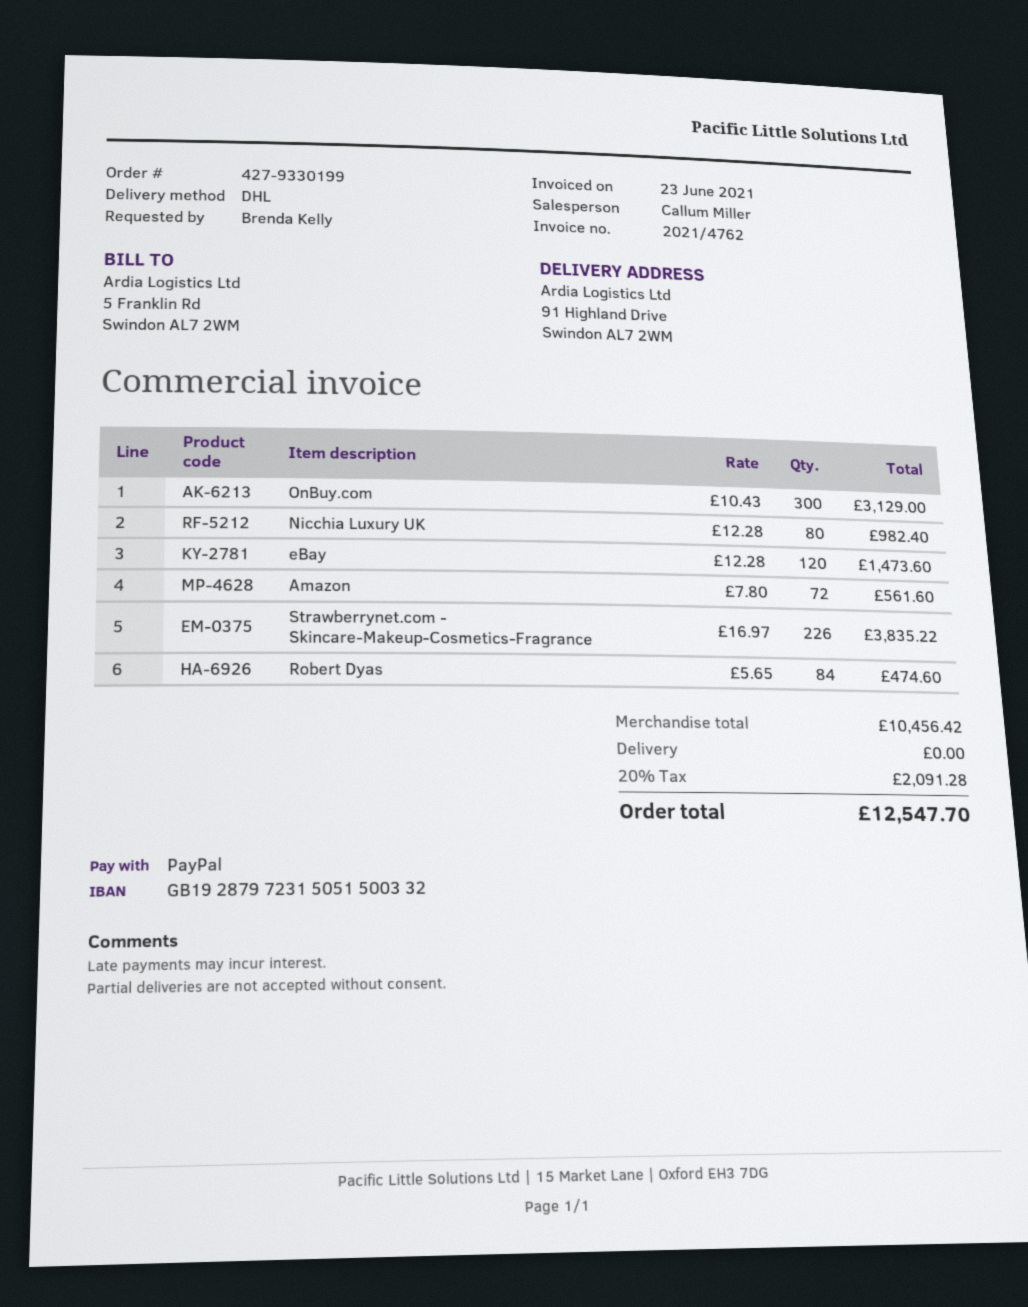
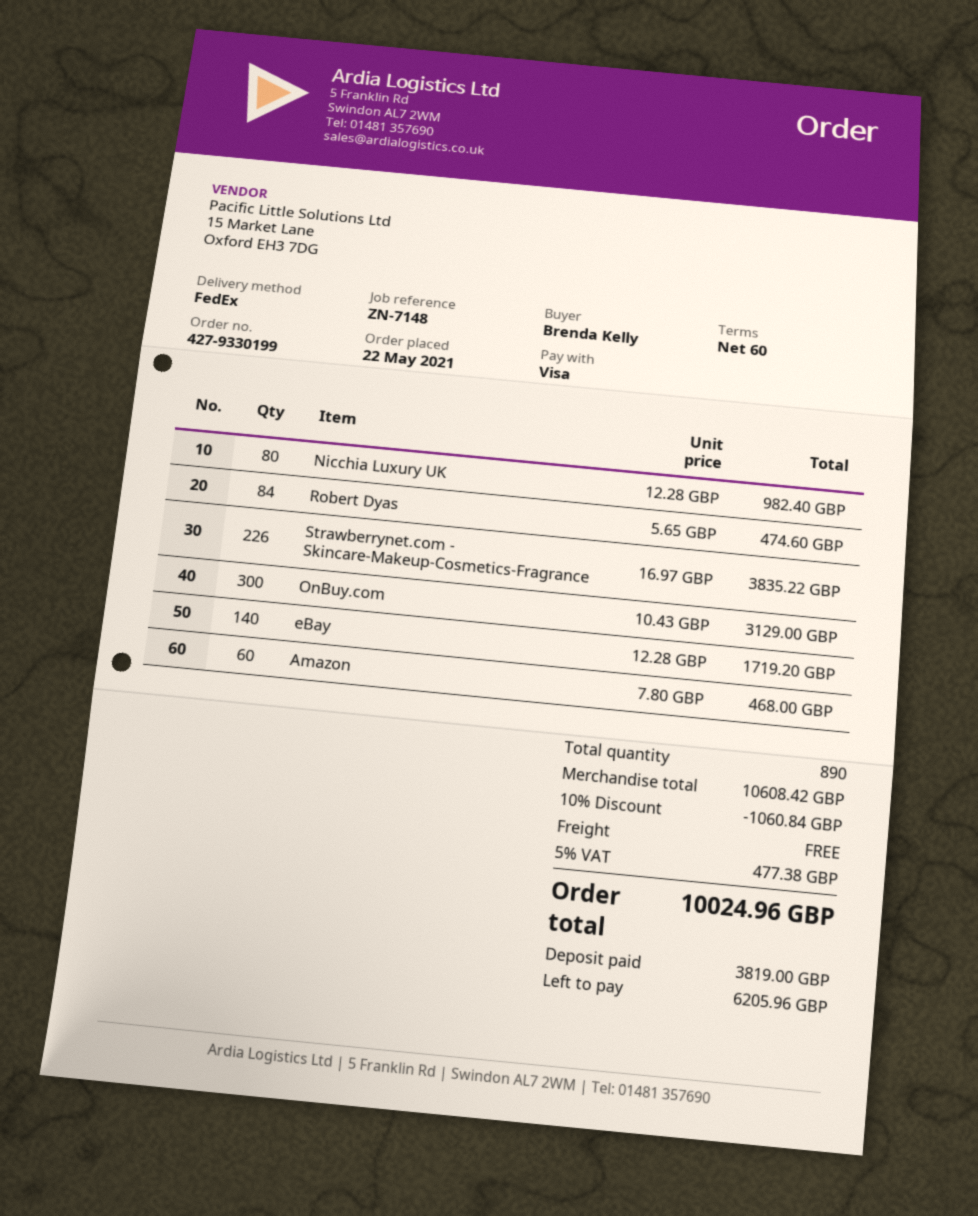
payment method: PayPal -> Visa
shipping method: DHL -> FedEx
eBay: 120 x 12.28 = 1473.60 -> 140 x 12.28 = 1719.20
Amazon: 72 x 7.80 = 561.60 -> 60 x 7.80 = 468.00
subtotal: 10456.42 -> 10608.42
discount: none -> 10% = 1060.84
tax: 20% = 2091.28 -> 5% = 477.38
total: 12547.70 -> 10024.96

